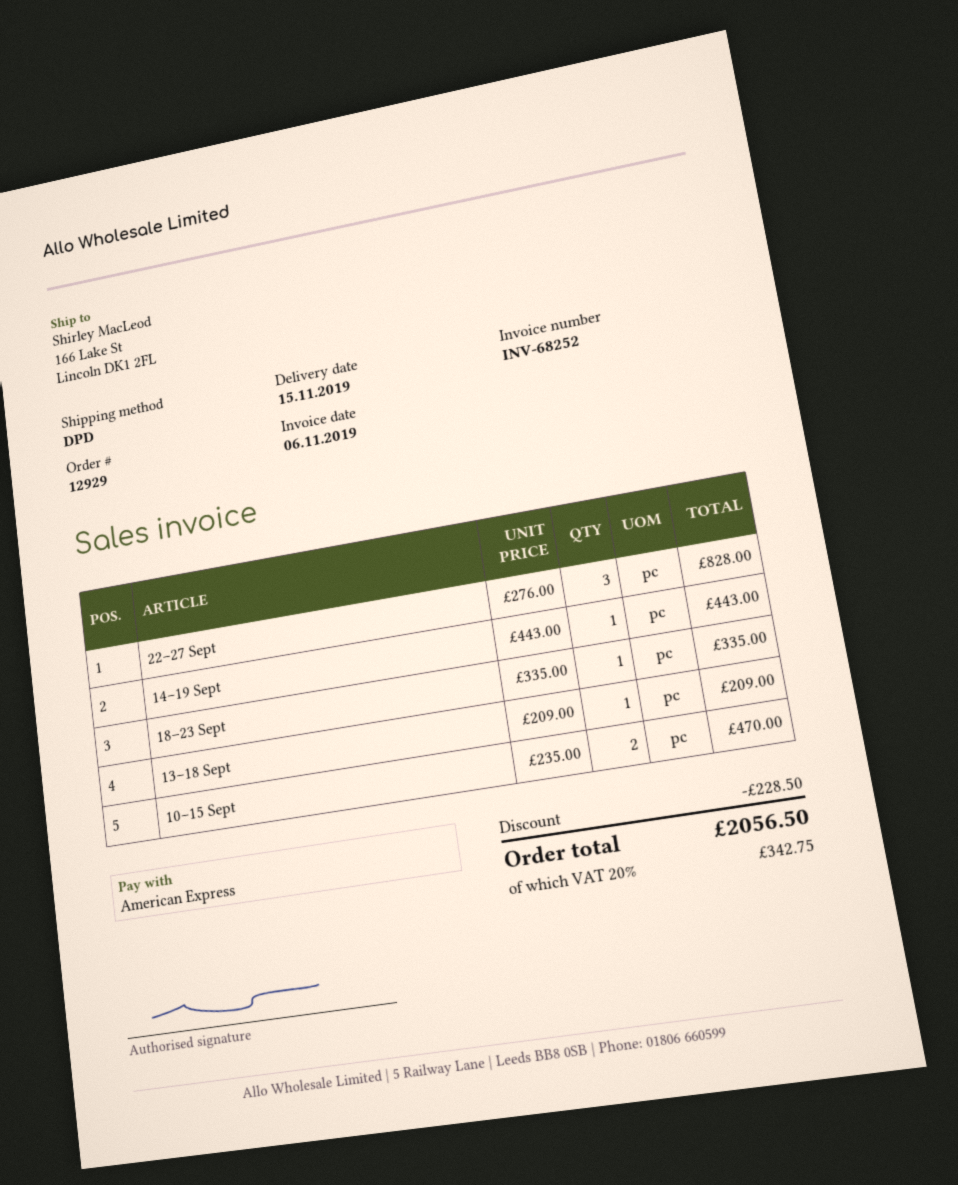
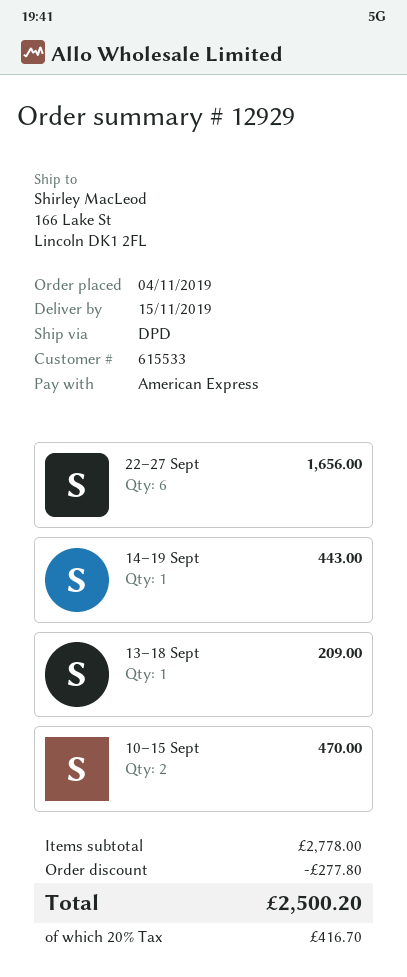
22–27 Sept: 3 for 828.00 -> 6 for 1656.00
18–23 Sept: 1 for 335.00 -> none
discount: 228.50 -> 277.80
tax: 20% = 342.75 -> 20% = 416.70
total: 2056.50 -> 2500.20

